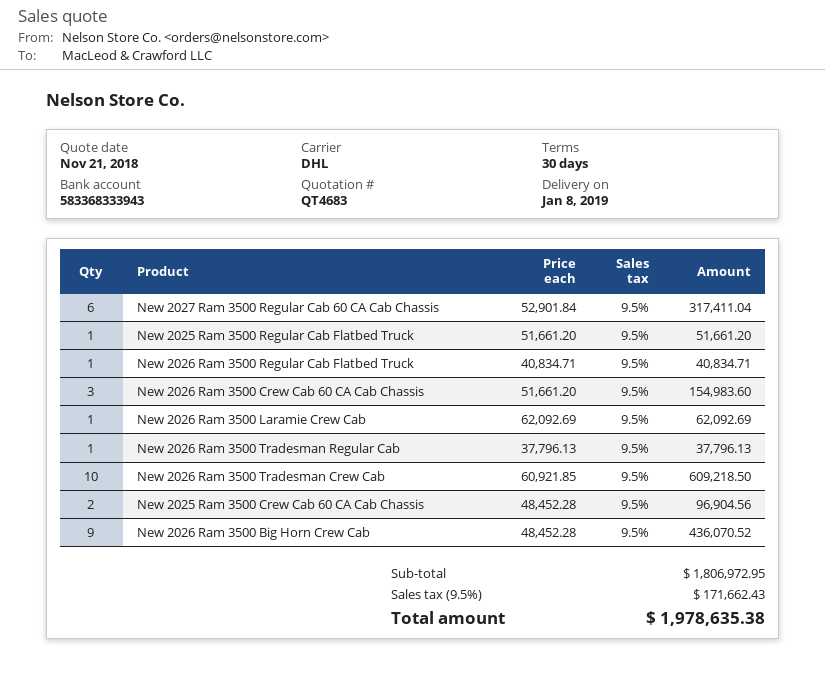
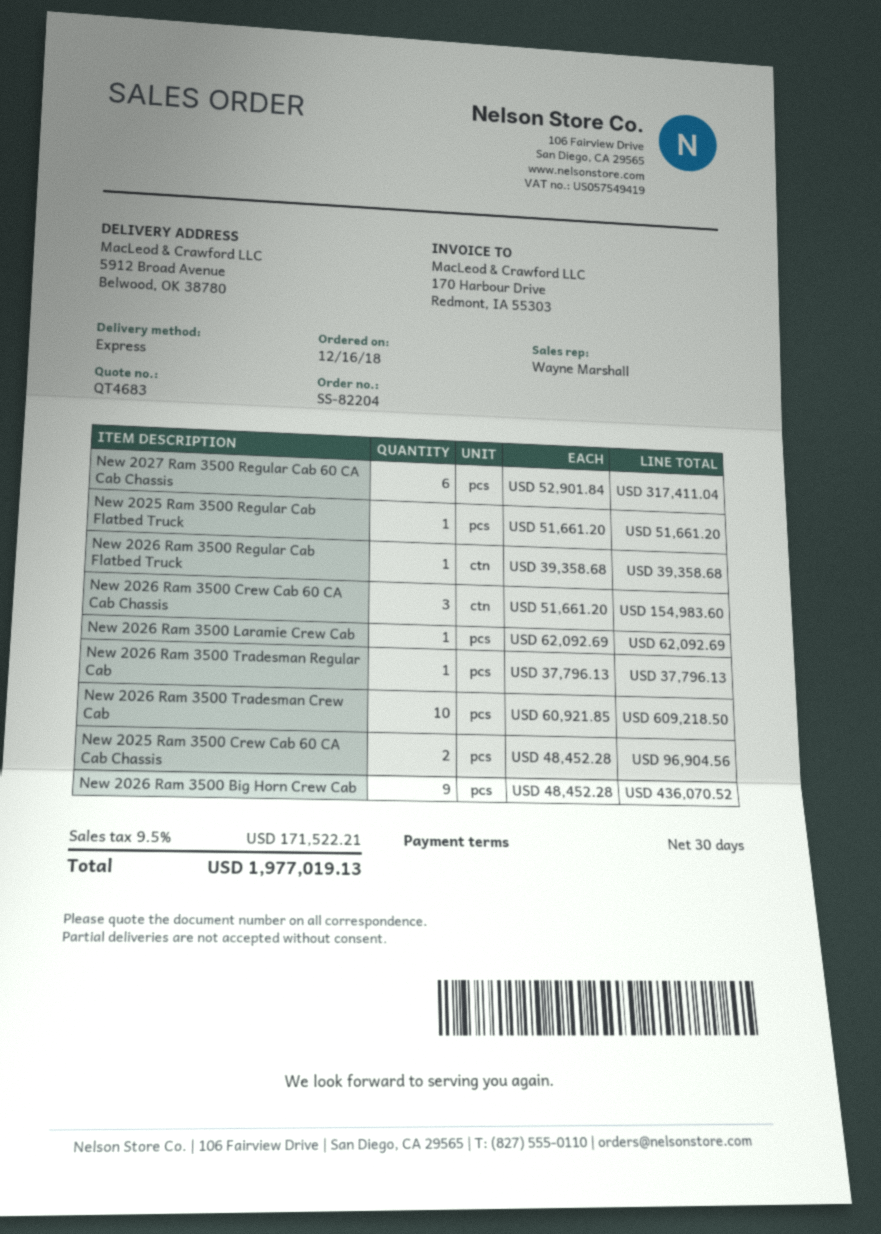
shipping method: DHL -> express
New 2026 Ram 3500 Regular Cab Flatbed Truck: 1 x 40834.71 = 40834.71 -> 1 x 39358.68 = 39358.68
tax: 9.5% = 171662.43 -> 9.5% = 171522.21
total: 1978635.38 -> 1977019.13

